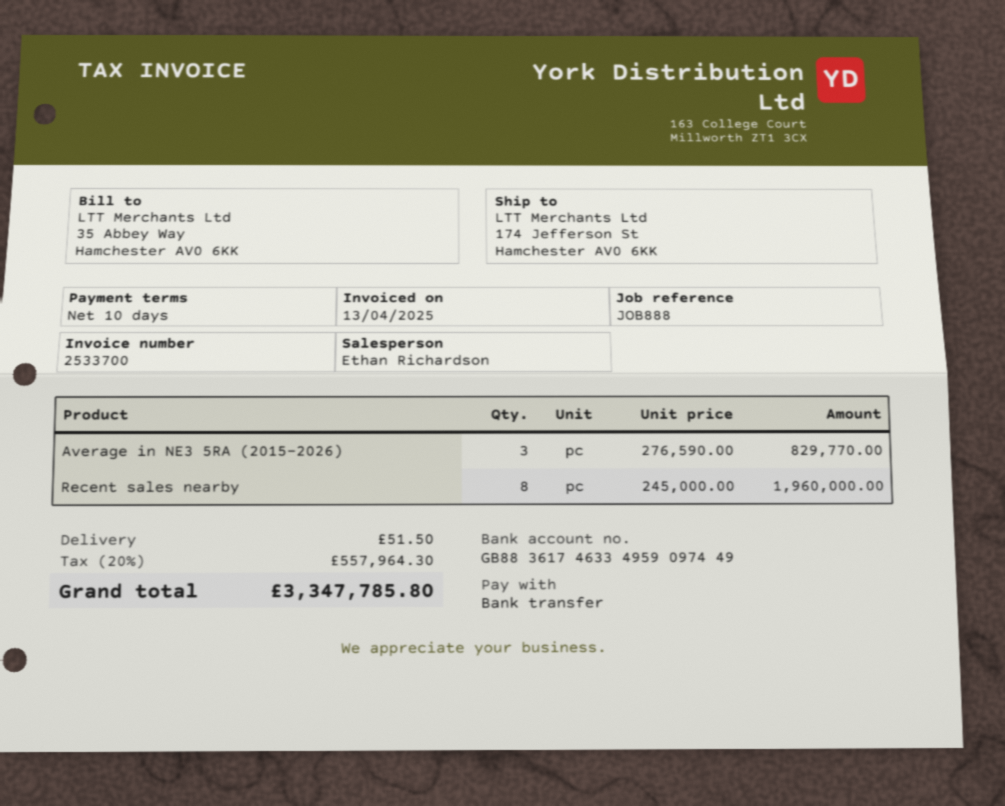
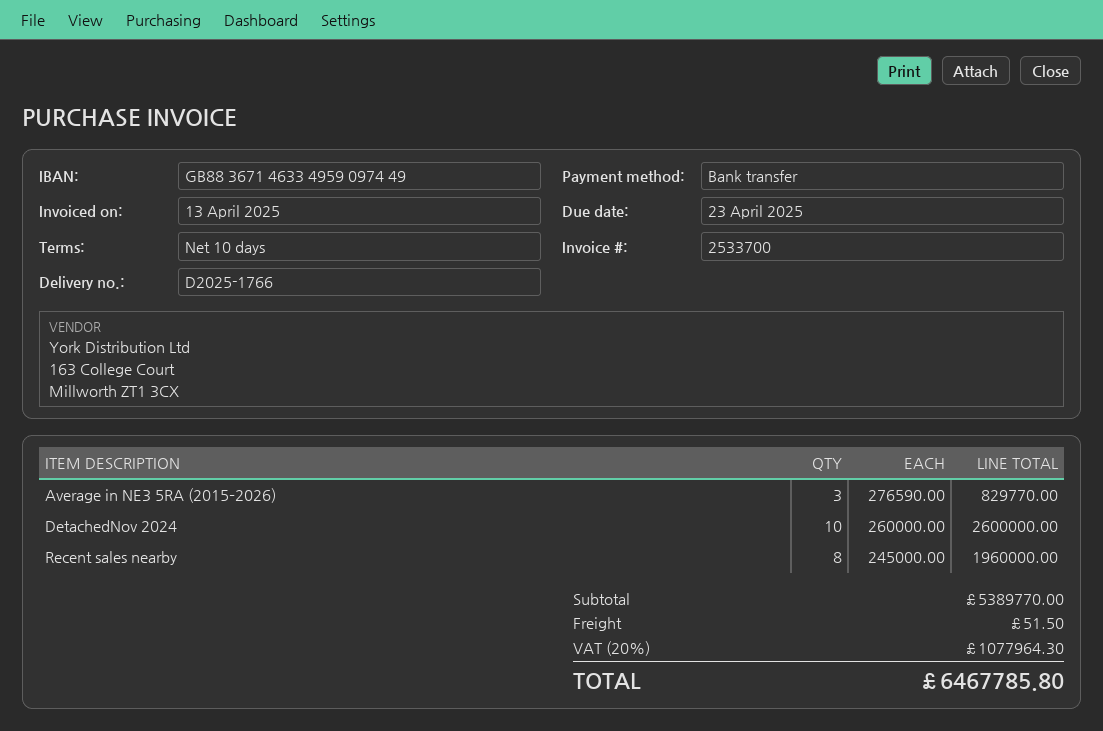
bank account: GB88361746334959097449 -> GB88367146334959097449
DetachedNov 2024: none -> 10 x 260000.00 = 2600000.00
tax: 20% = 557964.30 -> 20% = 1077964.30
total: 3347785.80 -> 6467785.80

